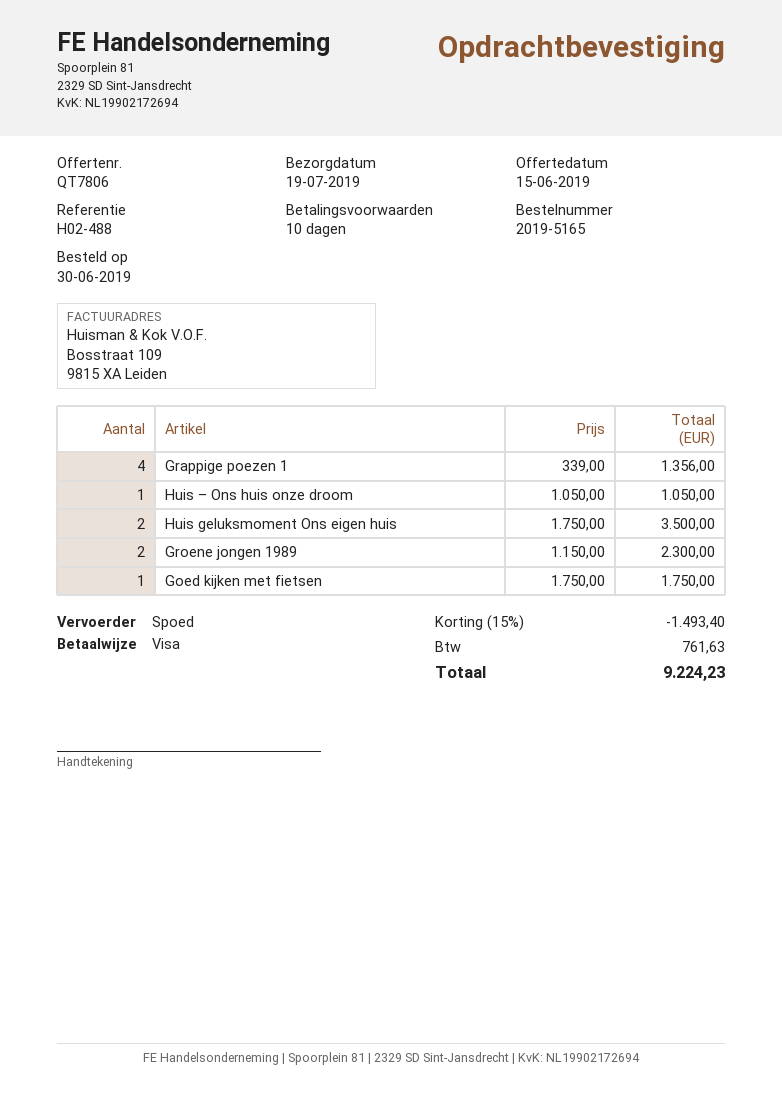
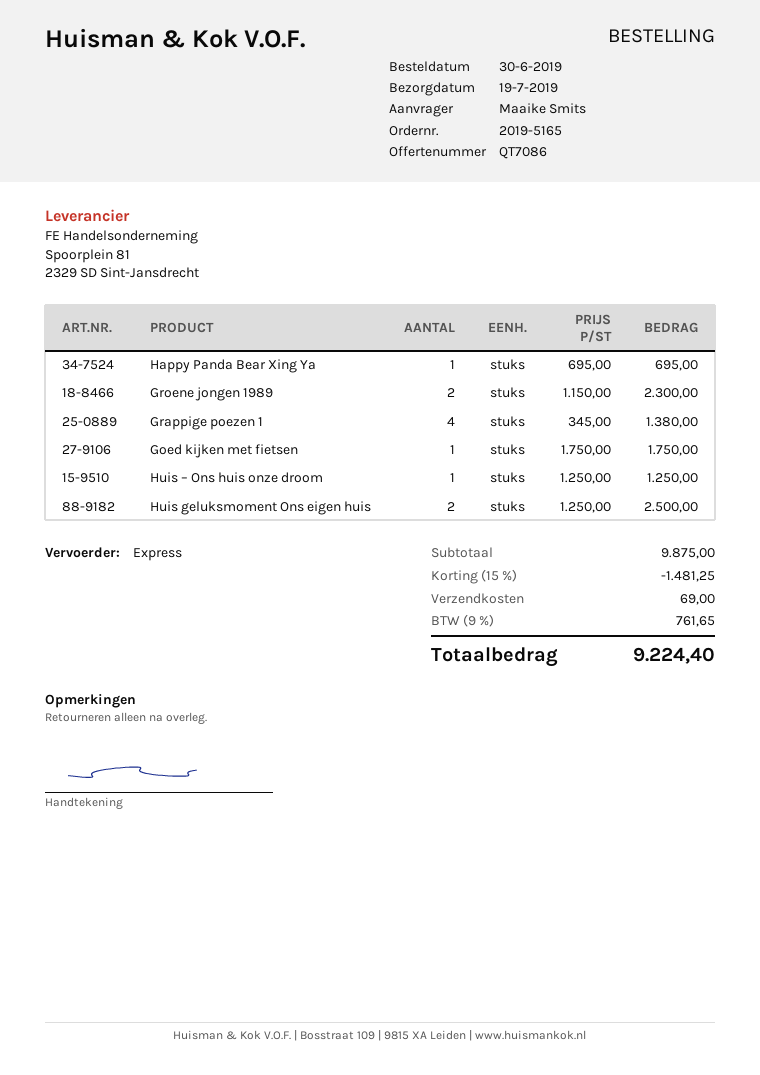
quote number: QT7806 -> QT7086
Grappige poezen 1: 4 x 339.00 = 1356.00 -> 4 x 345.00 = 1380.00
Huis – Ons huis onze droom: 1 x 1050.00 = 1050.00 -> 1 x 1250.00 = 1250.00
Huis geluksmoment Ons eigen huis: 2 x 1750.00 = 3500.00 -> 2 x 1250.00 = 2500.00
Happy Panda Bear Xing Ya: none -> 1 x 695.00 = 695.00
discount: 15% = 1493.40 -> 15% = 1481.25
shipping: none -> 69.00
tax: 761.63 -> 761.65
total: 9224.23 -> 9224.40

